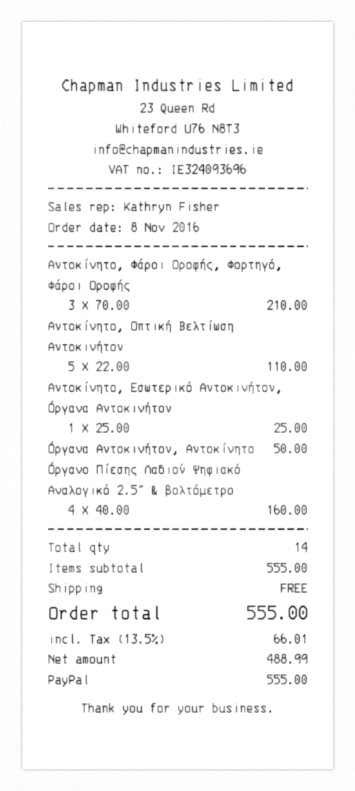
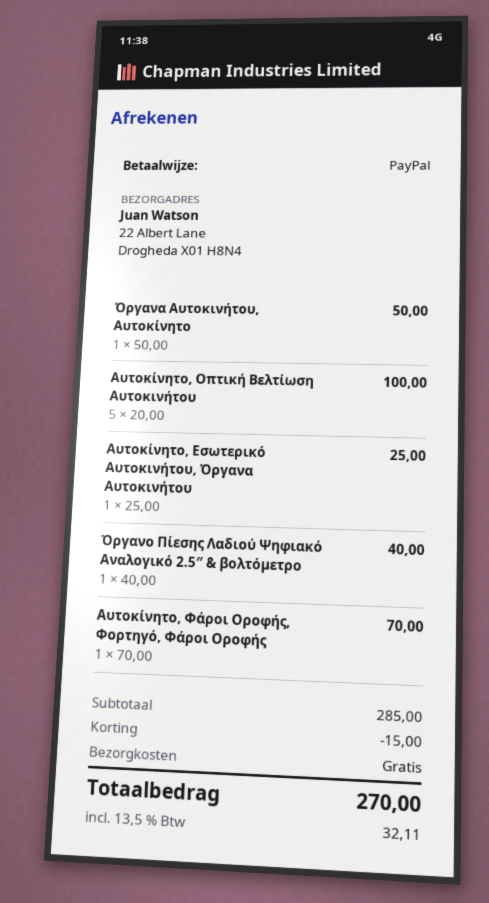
Αυτοκίνητο, Φάροι Οροφής, Φορτηγό, Φάροι Οροφής: 3 x 70.00 = 210.00 -> 1 x 70.00 = 70.00
Αυτοκίνητο, Οπτική Βελτίωση Αυτοκινήτου: 5 x 22.00 = 110.00 -> 5 x 20.00 = 100.00
Όργανο Πίεσης Λαδιού Ψηφιακό Αναλογικό 2.5″ & βολτόμετρο: 4 x 40.00 = 160.00 -> 1 x 40.00 = 40.00
subtotal: 555.00 -> 285.00
discount: none -> 15.00
tax: 13.5% = 66.01 -> 13.5% = 32.11
total: 555.00 -> 270.00

